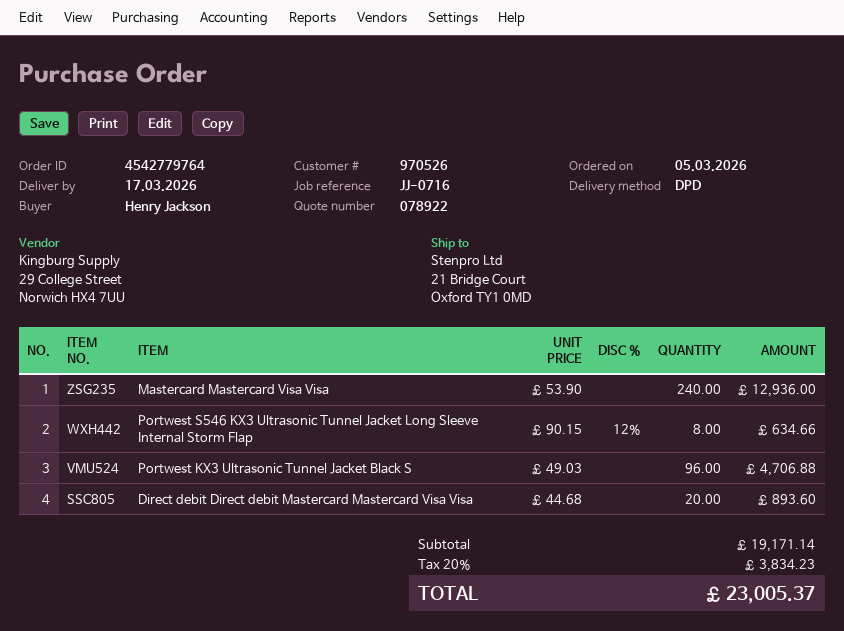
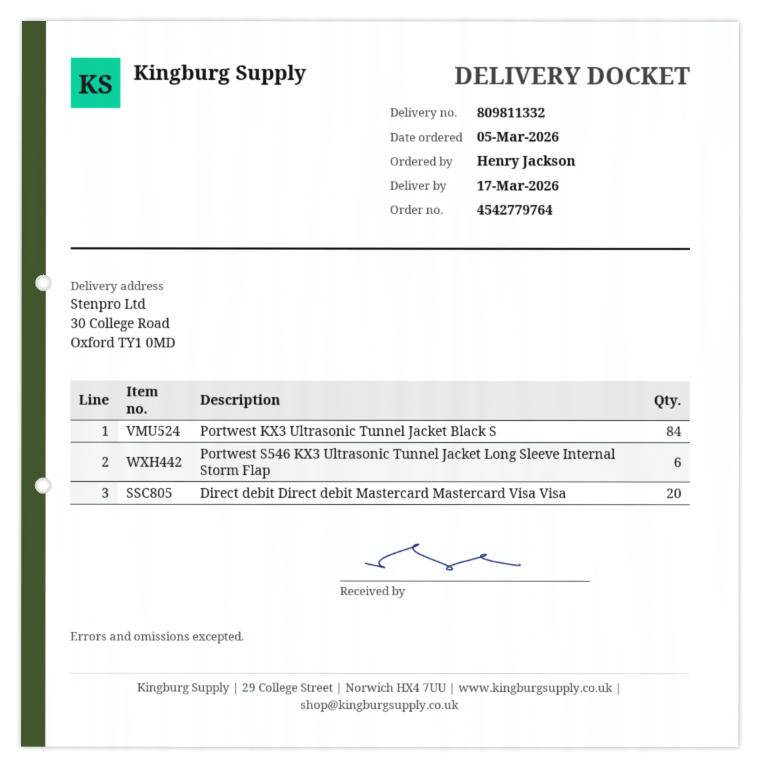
ship to: 21 Bridge Court, Oxford TY1 0MD -> 30 College Road, Oxford TY1 0MD
Mastercard Mastercard Visa Visa: 240 -> none
Portwest S546 KX3 Ultrasonic Tunnel Jacket Long Sleeve Internal Storm Flap: 8 -> 6
Portwest KX3 Ultrasonic Tunnel Jacket Black S: 96 -> 84

